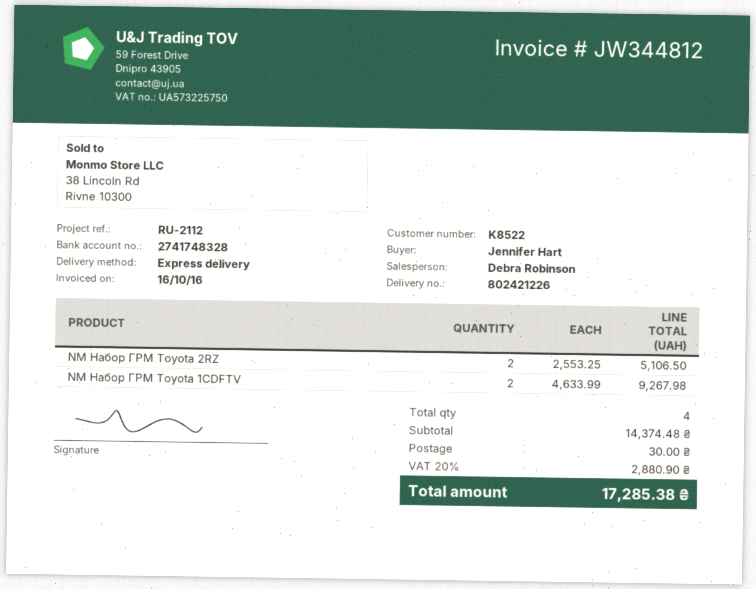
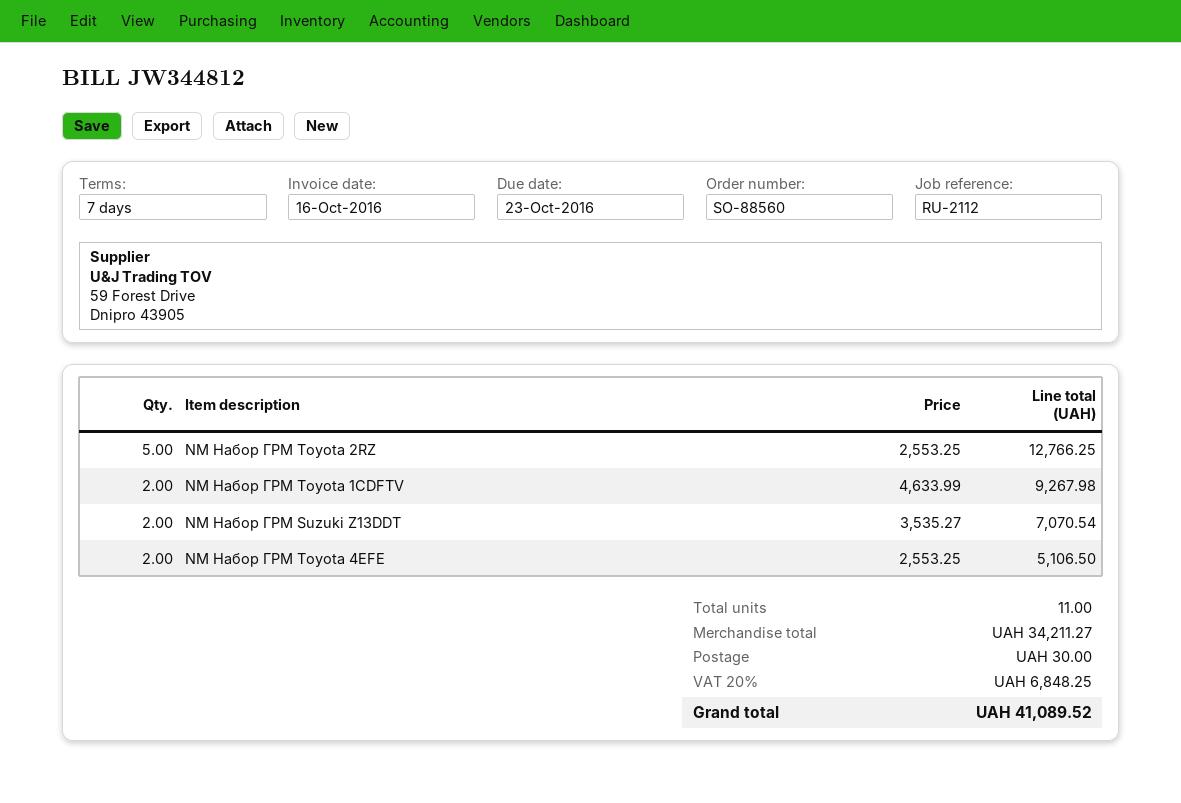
NM Набор ГРМ Toyota 2RZ: 2 x 2553.25 = 5106.50 -> 5 x 2553.25 = 12766.25
NM Набор ГРМ Suzuki Z13DDT: none -> 2 x 3535.27 = 7070.54
NM Набор ГРМ Toyota 4EFE: none -> 2 x 2553.25 = 5106.50
total quantity: 4 -> 11
subtotal: 14374.48 -> 34211.27
tax: 20% = 2880.90 -> 20% = 6848.25
total: 17285.38 -> 41089.52

